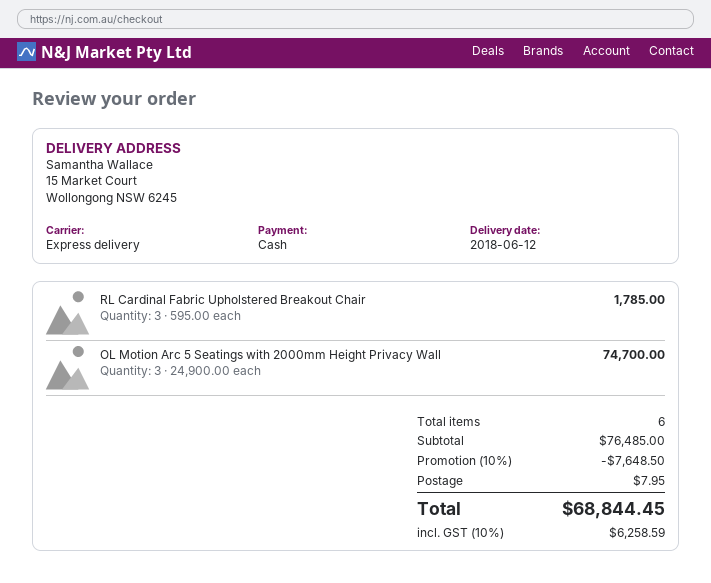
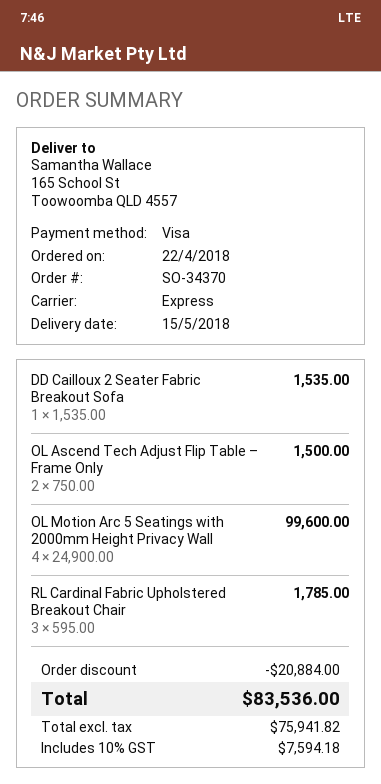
delivery date: 2018-06-12 -> 2018-05-15
payment method: cash -> Visa
ship to: 15 Market Court, Wollongong NSW 6245 -> 165 School St, Toowoomba QLD 4557
OL Motion Arc 5 Seatings with 2000mm Height Privacy Wall: 3 x 24900.00 = 74700.00 -> 4 x 24900.00 = 99600.00
DD Cailloux 2 Seater Fabric Breakout Sofa: none -> 1 x 1535.00 = 1535.00
OL Ascend Tech Adjust Flip Table – Frame Only: none -> 2 x 750.00 = 1500.00
discount: 7648.50 -> 20884.00
shipping: 7.95 -> none
tax: 10% = 6258.59 -> 10% = 7594.18
total: 68844.45 -> 83536.00

